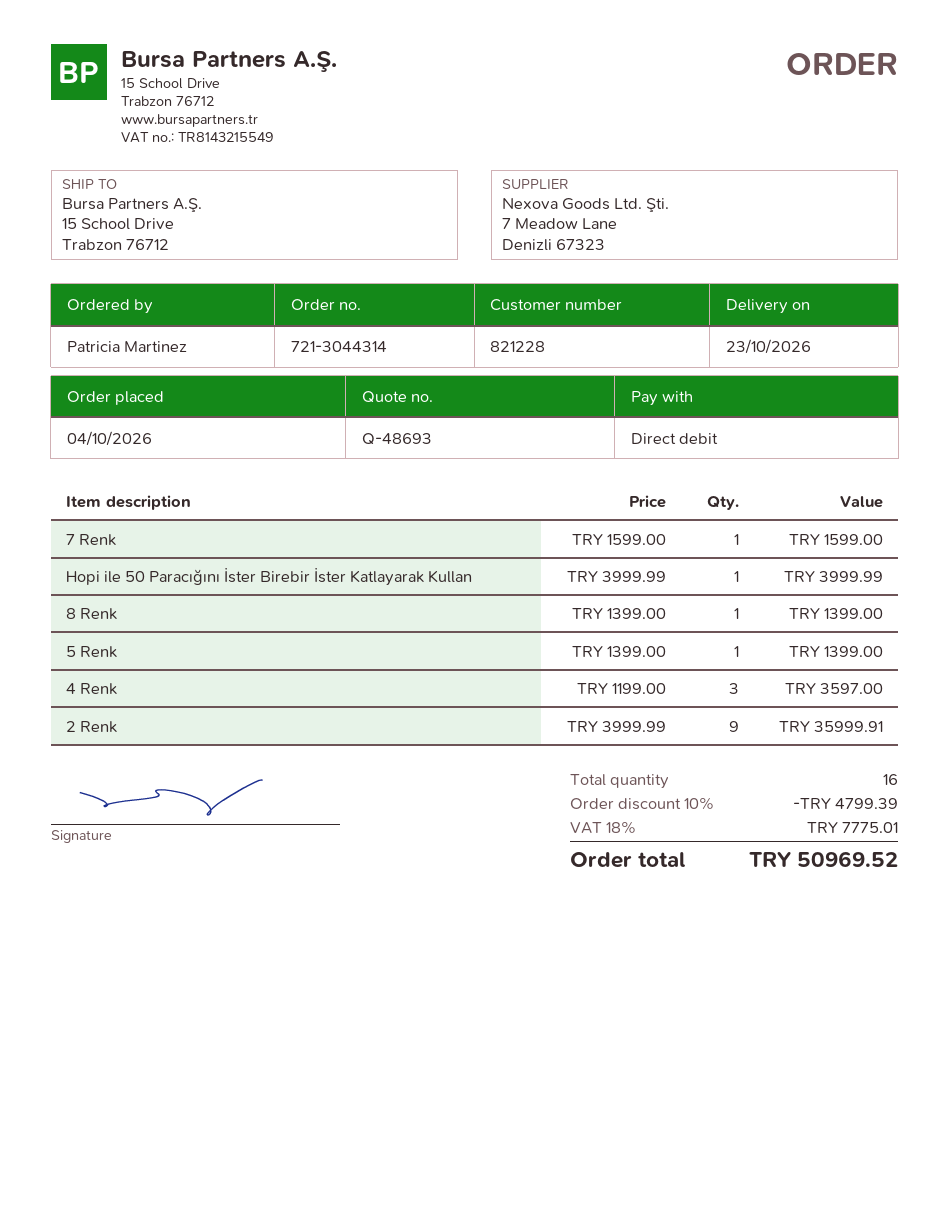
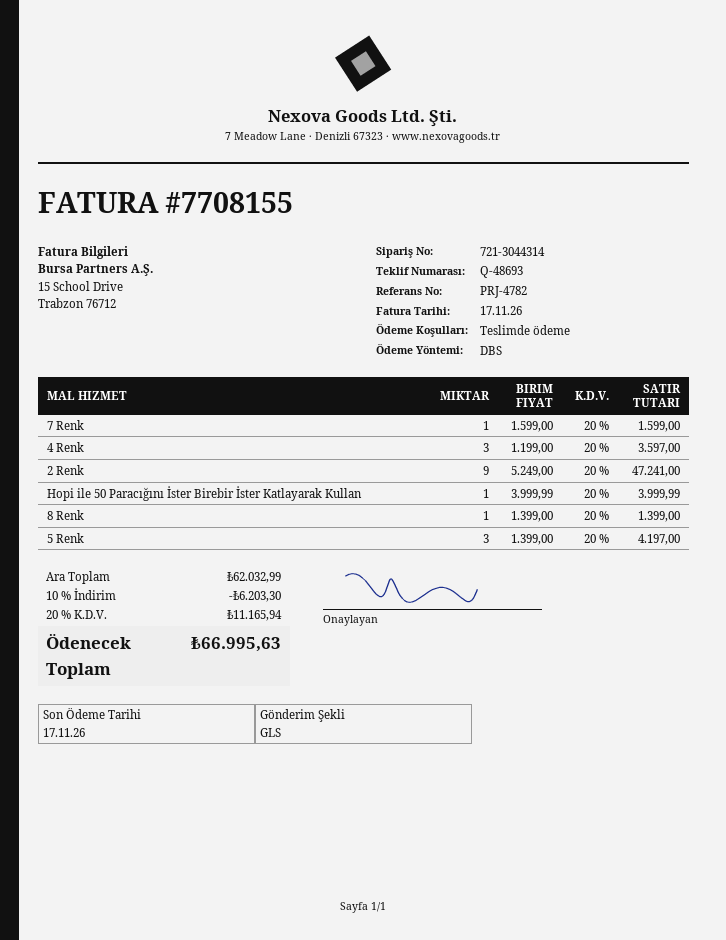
5 Renk: 1 x 1399.00 = 1399.00 -> 3 x 1399.00 = 4197.00
2 Renk: 9 x 3999.99 = 35999.91 -> 9 x 5249.00 = 47241.00
discount: 10% = 4799.39 -> 10% = 6203.30
tax: 18% = 7775.01 -> 20% = 11165.94
total: 50969.52 -> 66995.63

